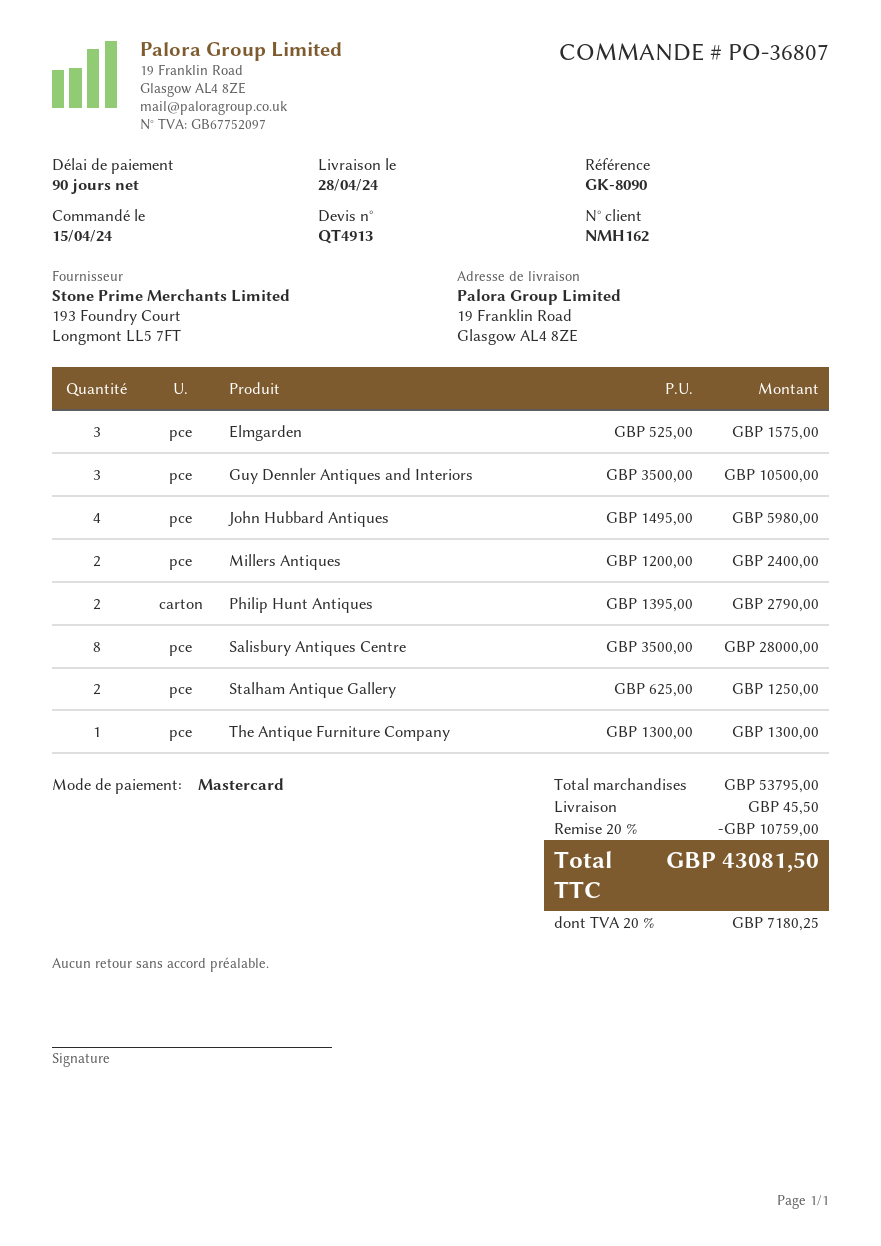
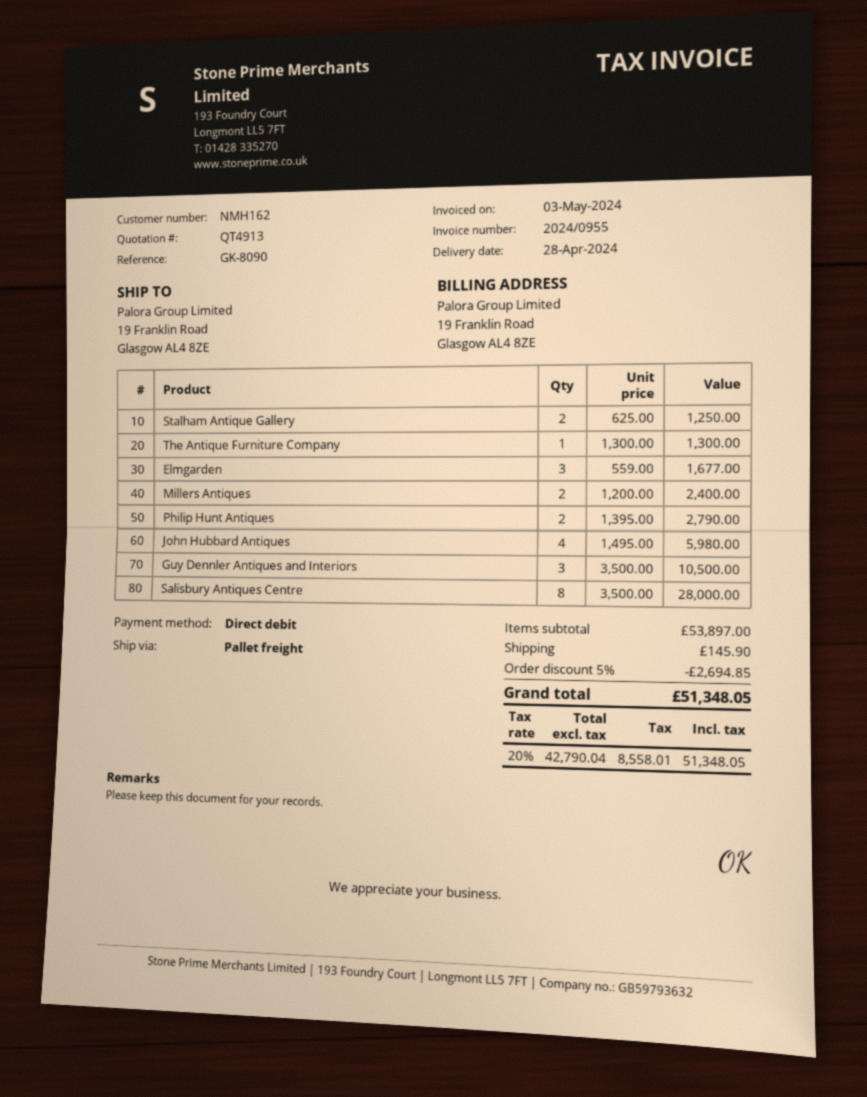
payment method: Mastercard -> direct debit
Elmgarden: 3 x 525.00 = 1575.00 -> 3 x 559.00 = 1677.00
subtotal: 53795.00 -> 53897.00
discount: 20% = 10759.00 -> 5% = 2694.85
shipping: 45.50 -> 145.90
tax: 20% = 7180.25 -> 20% = 8558.01
total: 43081.50 -> 51348.05

